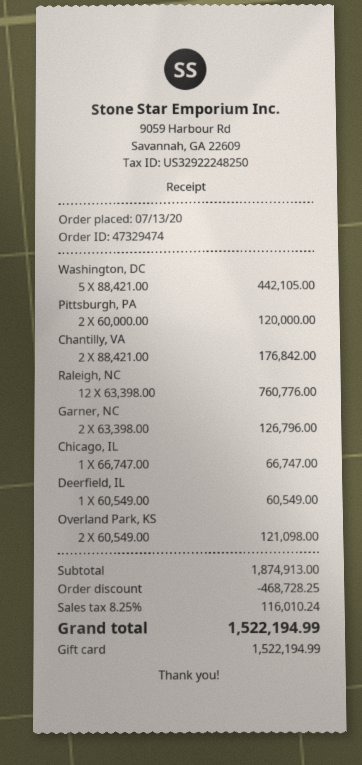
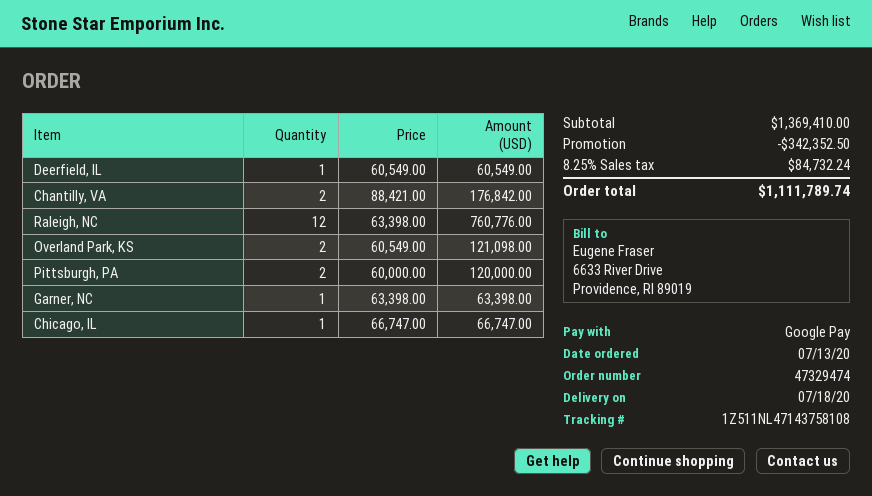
payment method: gift card -> Google Pay
Washington, DC: 5 x 88421.00 = 442105.00 -> none
Garner, NC: 2 x 63398.00 = 126796.00 -> 1 x 63398.00 = 63398.00
subtotal: 1874913.00 -> 1369410.00
discount: 468728.25 -> 342352.50
tax: 8.25% = 116010.24 -> 8.25% = 84732.24
total: 1522194.99 -> 1111789.74

